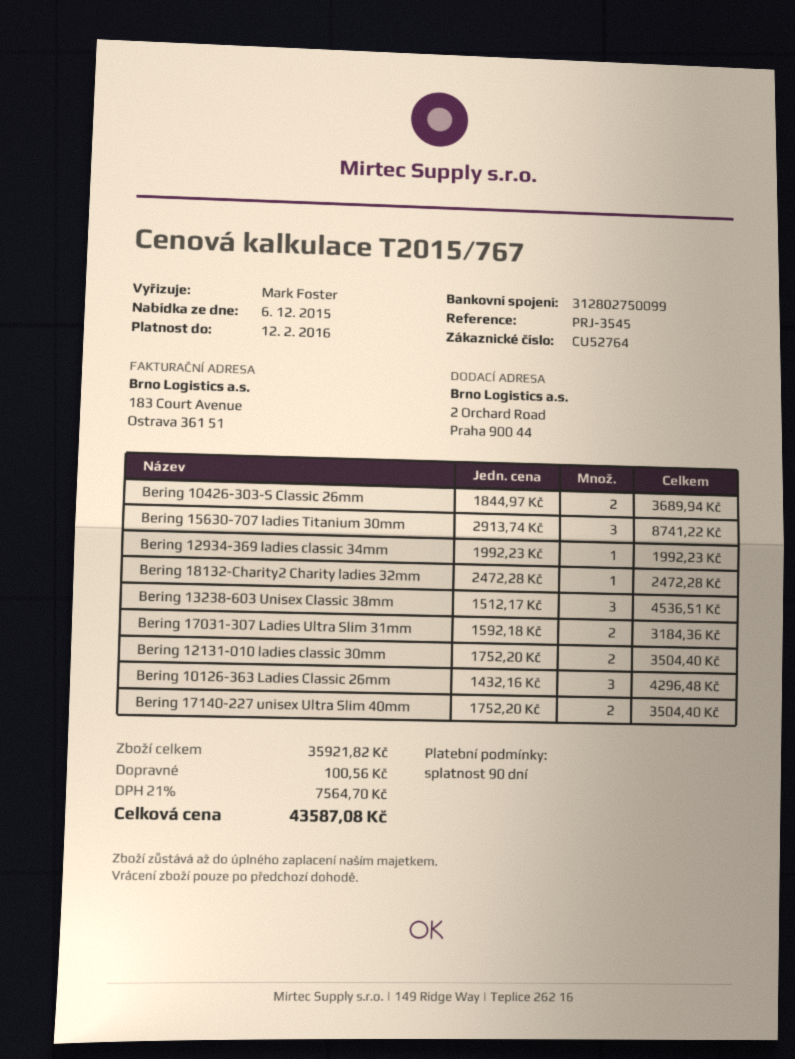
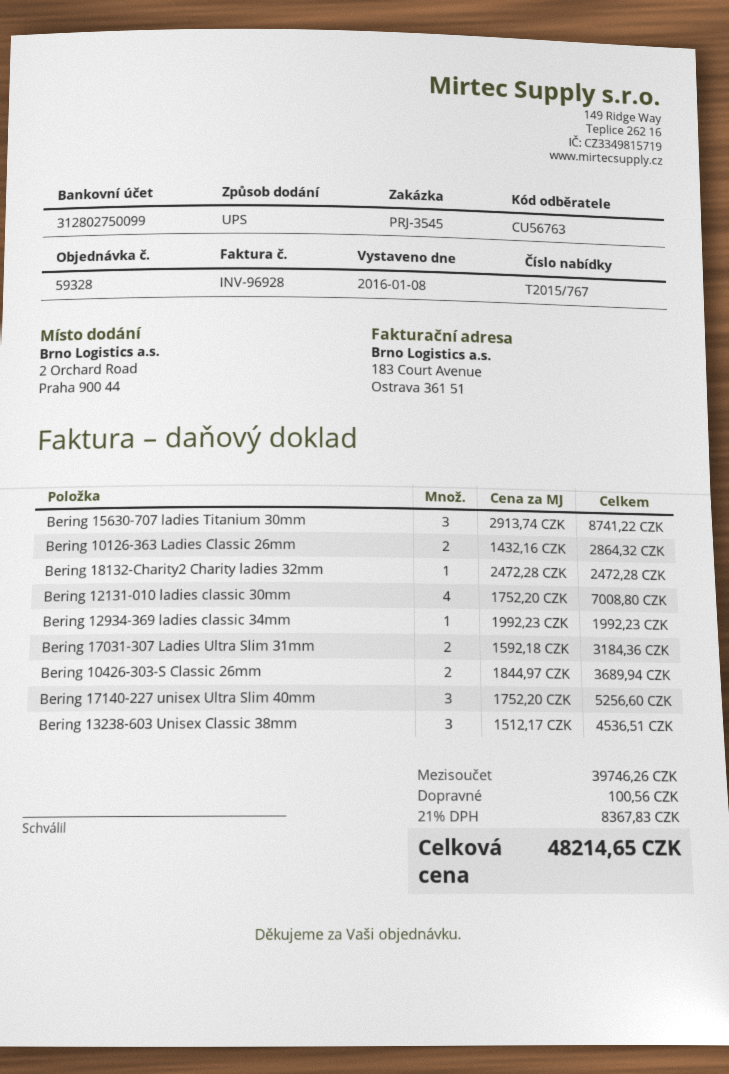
customer number: CU52764 -> CU56763
Bering 12131-010 ladies classic 30mm: 2 x 1752.20 = 3504.40 -> 4 x 1752.20 = 7008.80
Bering 10126-363 Ladies Classic 26mm: 3 x 1432.16 = 4296.48 -> 2 x 1432.16 = 2864.32
Bering 17140-227 unisex Ultra Slim 40mm: 2 x 1752.20 = 3504.40 -> 3 x 1752.20 = 5256.60
subtotal: 35921.82 -> 39746.26
tax: 21% = 7564.70 -> 21% = 8367.83
total: 43587.08 -> 48214.65

